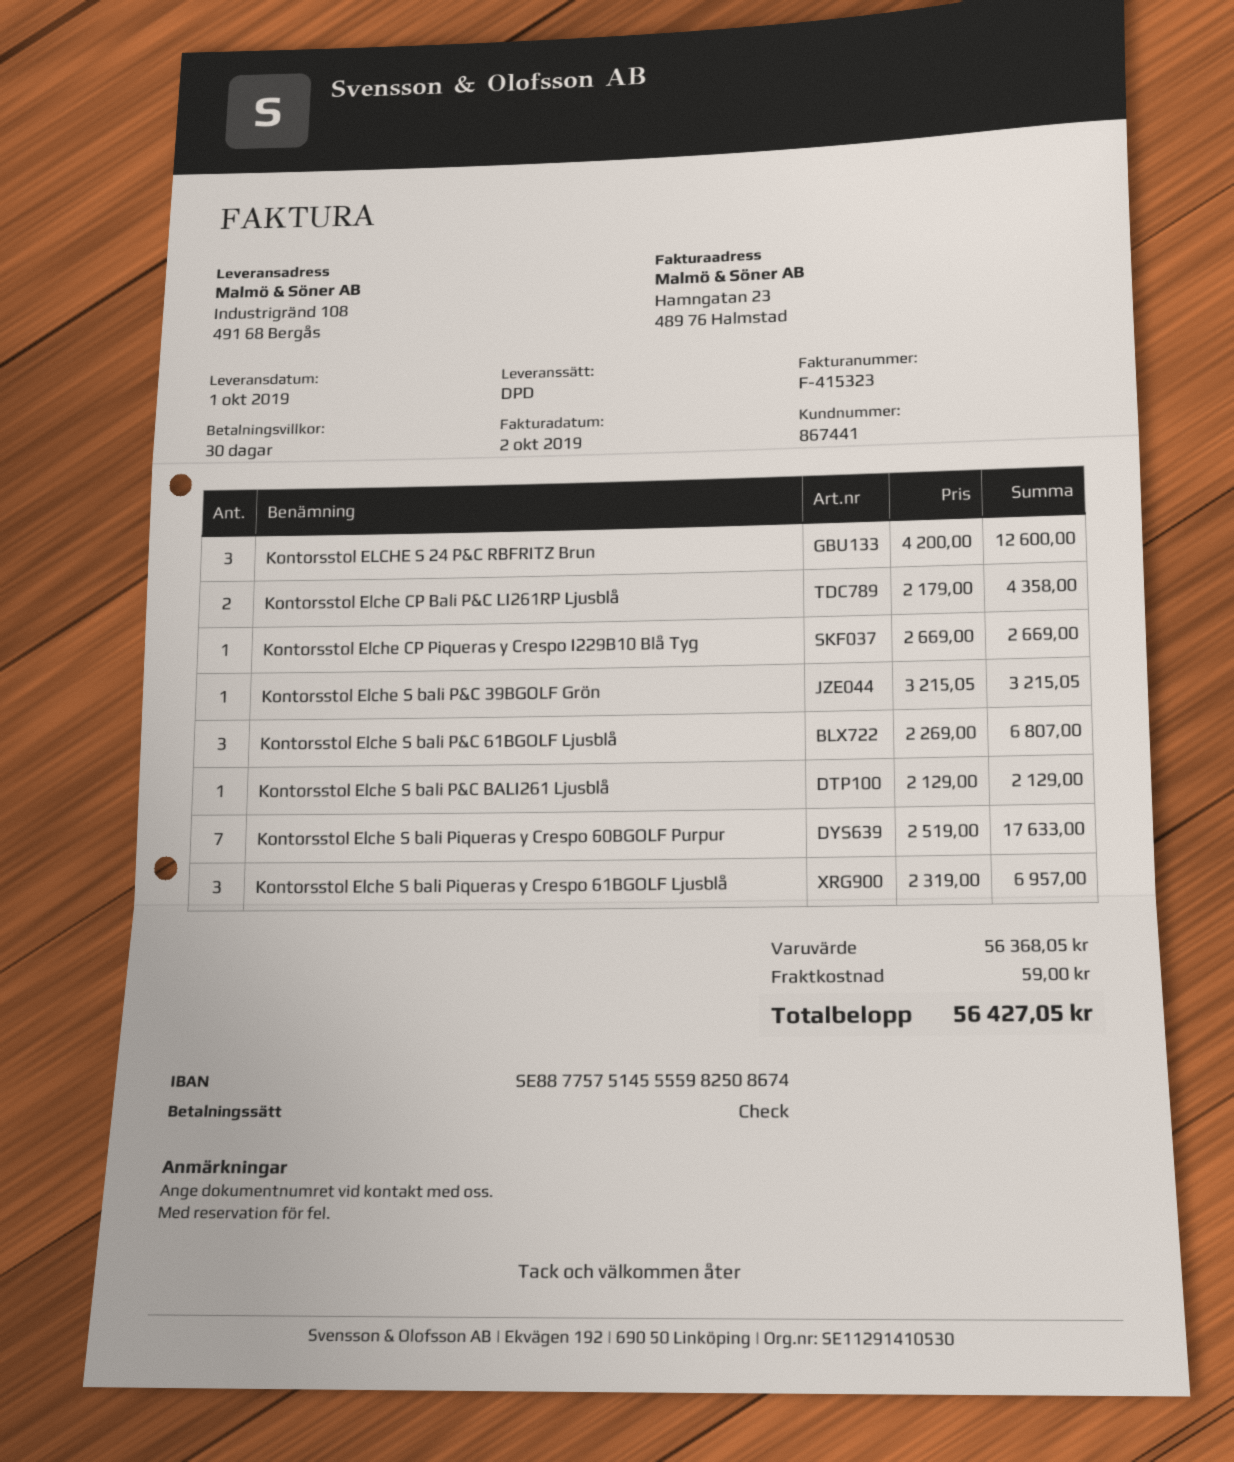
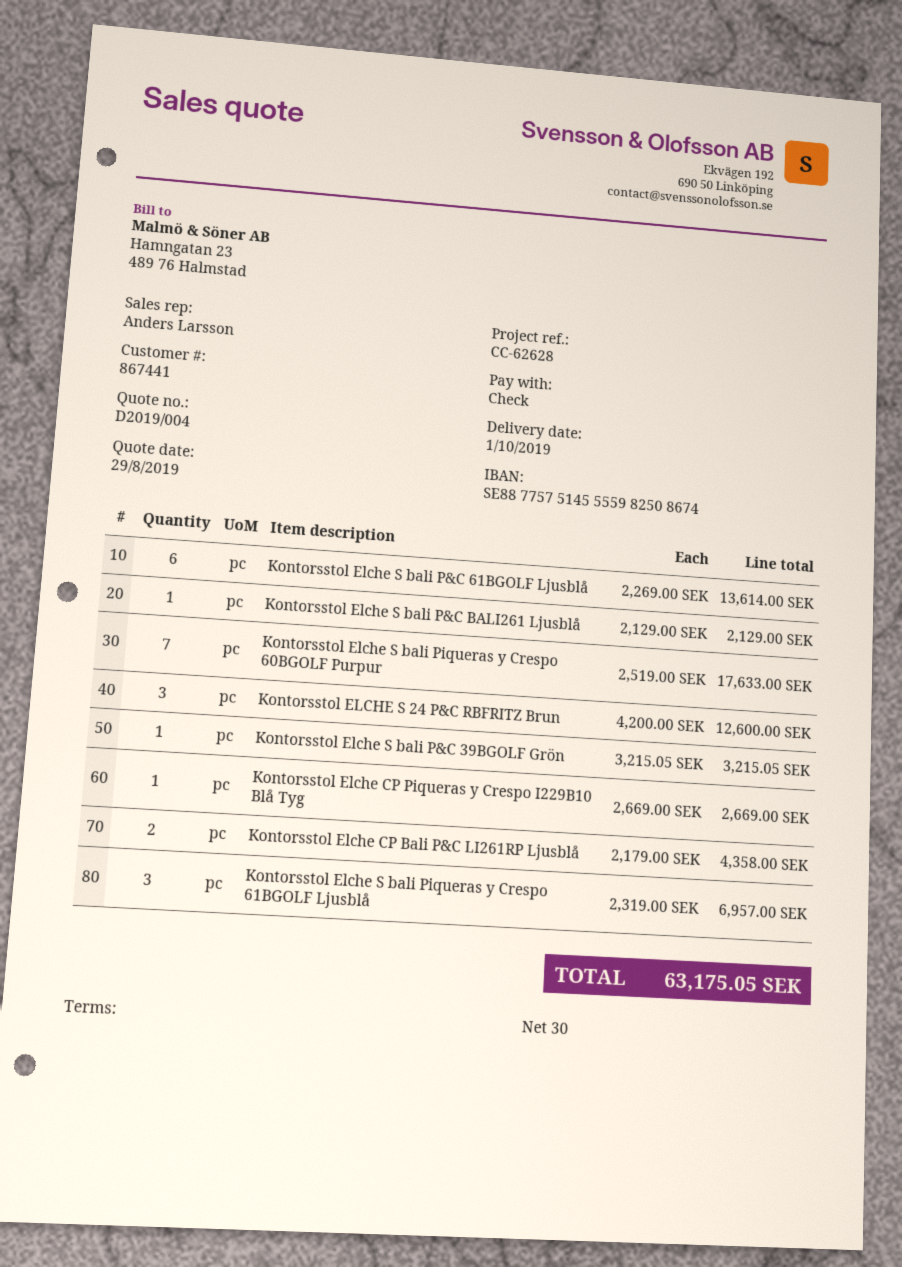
Kontorsstol Elche S bali P&C 61BGOLF Ljusblå: 3 x 2269.00 = 6807.00 -> 6 x 2269.00 = 13614.00
shipping: 59.00 -> none
total: 56427.05 -> 63175.05

